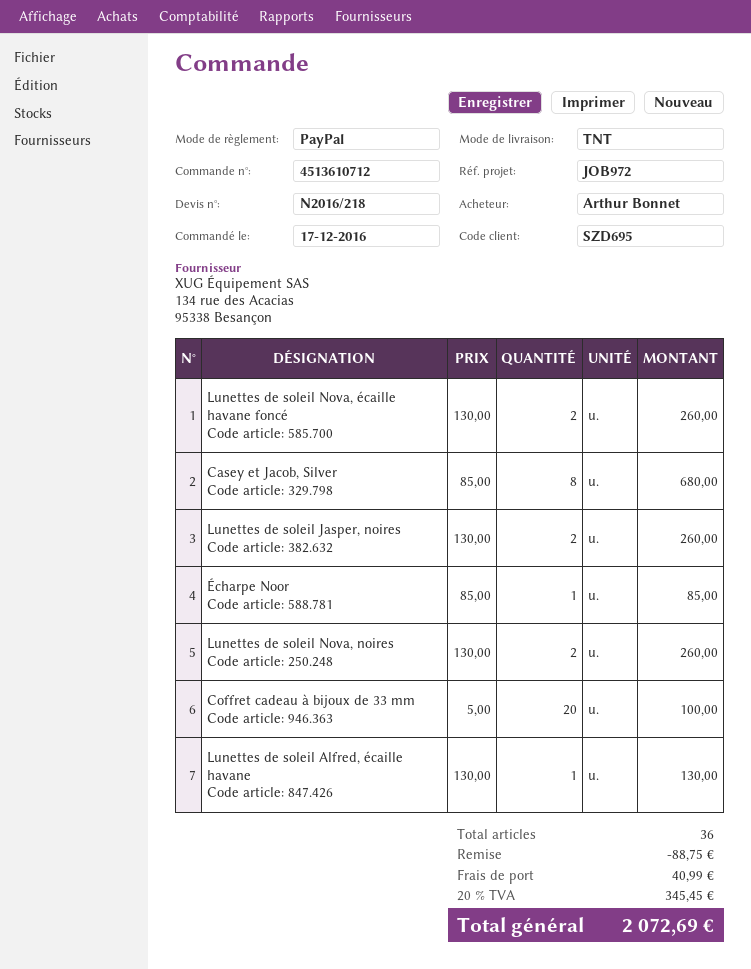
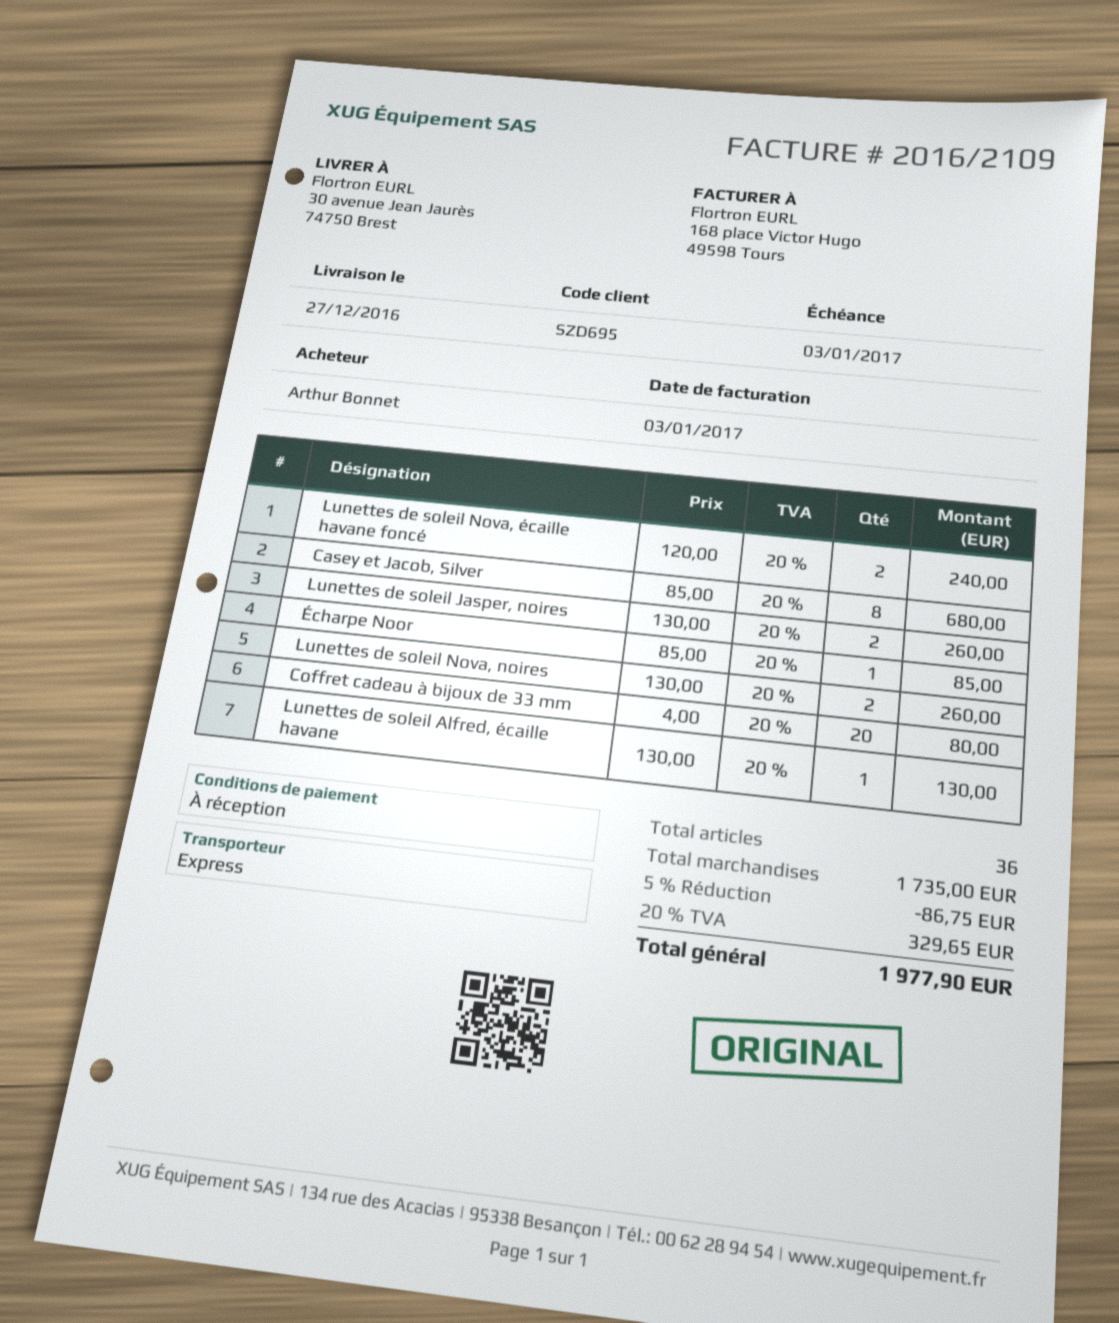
shipping method: TNT -> express
Lunettes de soleil Nova, écaille havane foncé: 2 x 130.00 = 260.00 -> 2 x 120.00 = 240.00
Coffret cadeau à bijoux de 33 mm: 20 x 5.00 = 100.00 -> 20 x 4.00 = 80.00
discount: 88.75 -> 86.75
shipping: 40.99 -> none
tax: 20% = 345.45 -> 20% = 329.65
total: 2072.69 -> 1977.90

